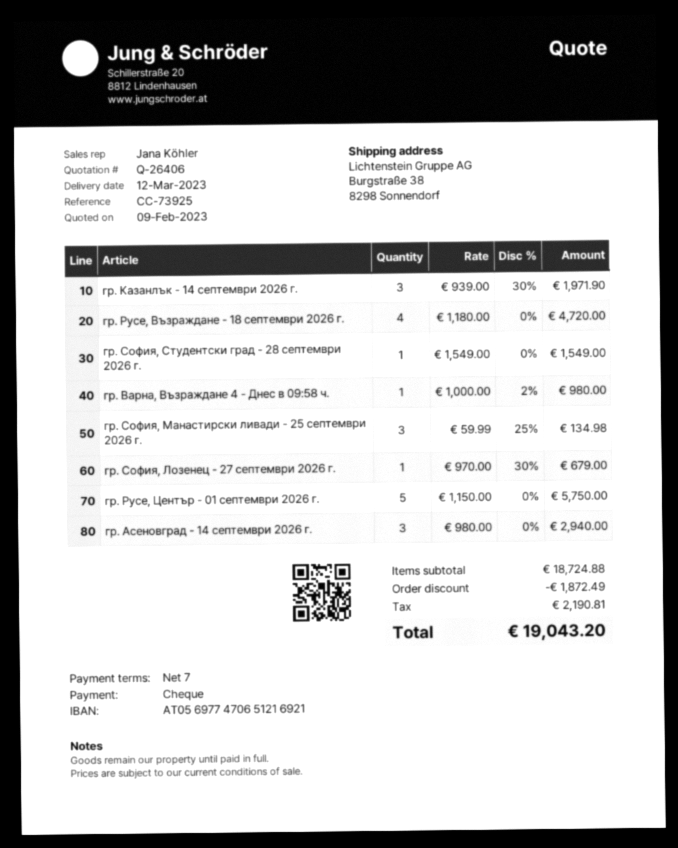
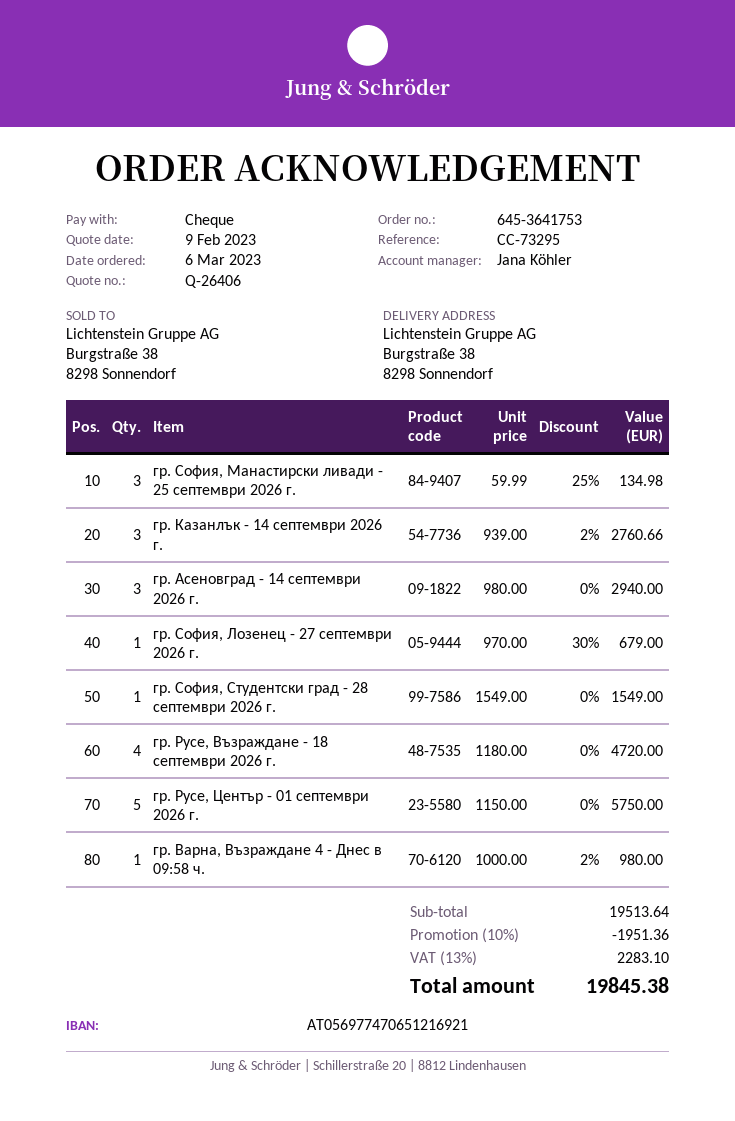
reference: CC-73925 -> CC-73295
гр. Казанлък - 14 септември 2026 г.: 3 x 939.00 - 30% = 1971.90 -> 3 x 939.00 - 2% = 2760.66
subtotal: 18724.88 -> 19513.64
discount: 1872.49 -> 1951.36
tax: 2190.81 -> 2283.10
total: 19043.20 -> 19845.38

